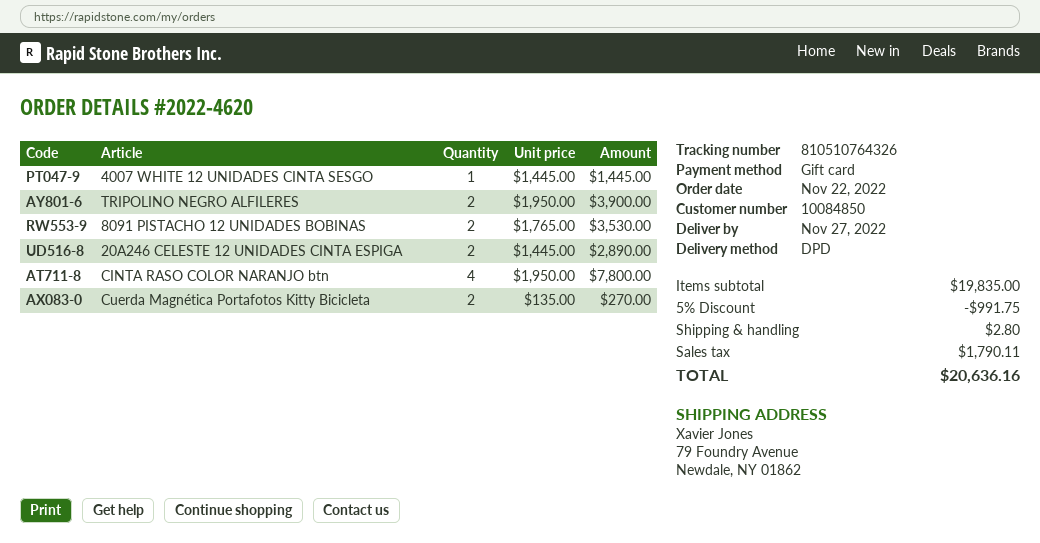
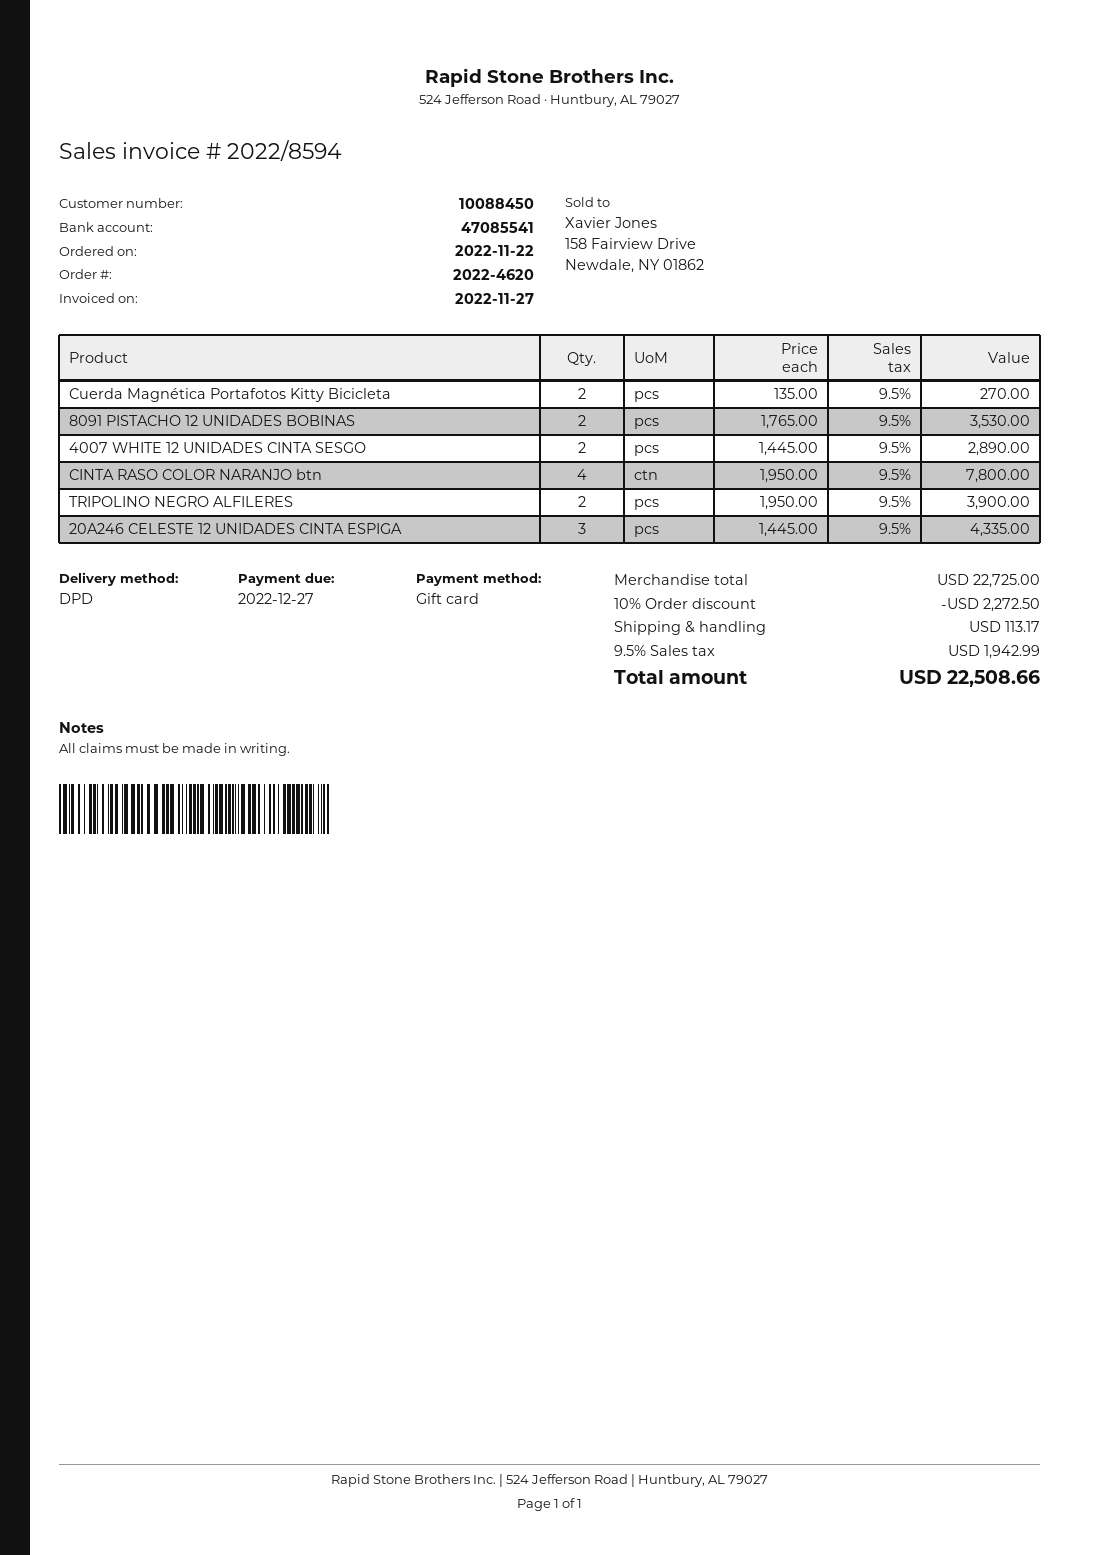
customer number: 10084850 -> 10088450
4007 WHITE 12 UNIDADES CINTA SESGO: 1 x 1445.00 = 1445.00 -> 2 x 1445.00 = 2890.00
20A246 CELESTE 12 UNIDADES CINTA ESPIGA: 2 x 1445.00 = 2890.00 -> 3 x 1445.00 = 4335.00
subtotal: 19835.00 -> 22725.00
discount: 5% = 991.75 -> 10% = 2272.50
shipping: 2.80 -> 113.17
tax: 1790.11 -> 1942.99
total: 20636.16 -> 22508.66

